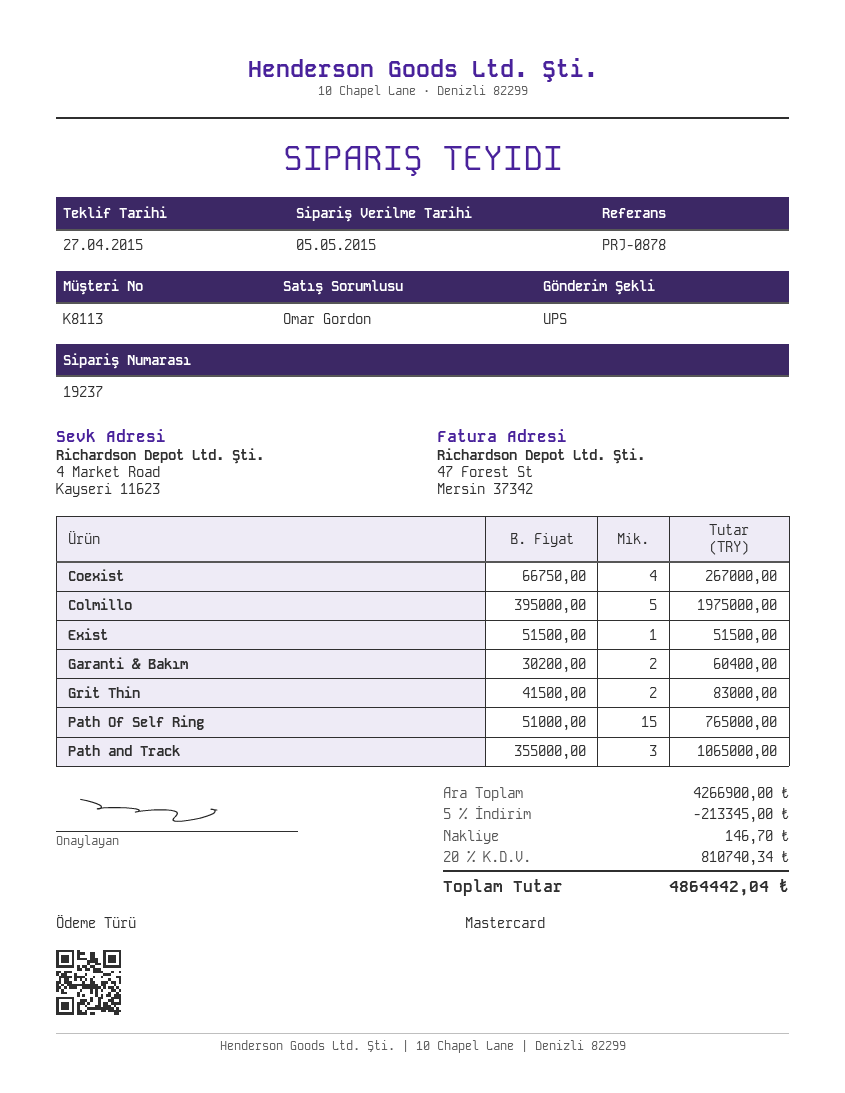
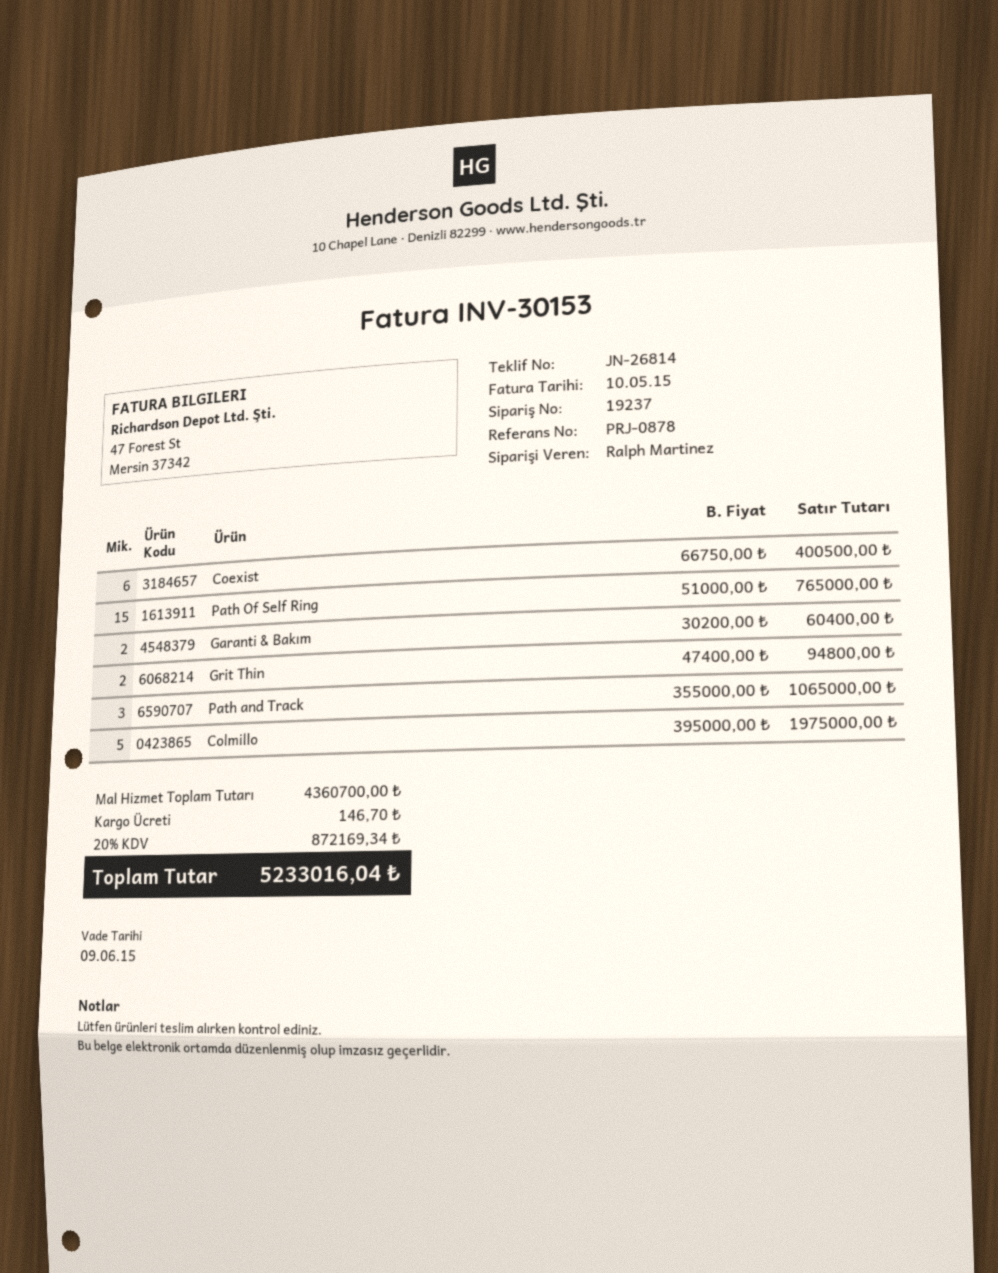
Coexist: 4 x 66750.00 = 267000.00 -> 6 x 66750.00 = 400500.00
Exist: 1 x 51500.00 = 51500.00 -> none
Grit Thin: 2 x 41500.00 = 83000.00 -> 2 x 47400.00 = 94800.00
subtotal: 4266900.00 -> 4360700.00
discount: 5% = 213345.00 -> none
tax: 20% = 810740.34 -> 20% = 872169.34
total: 4864442.04 -> 5233016.04

